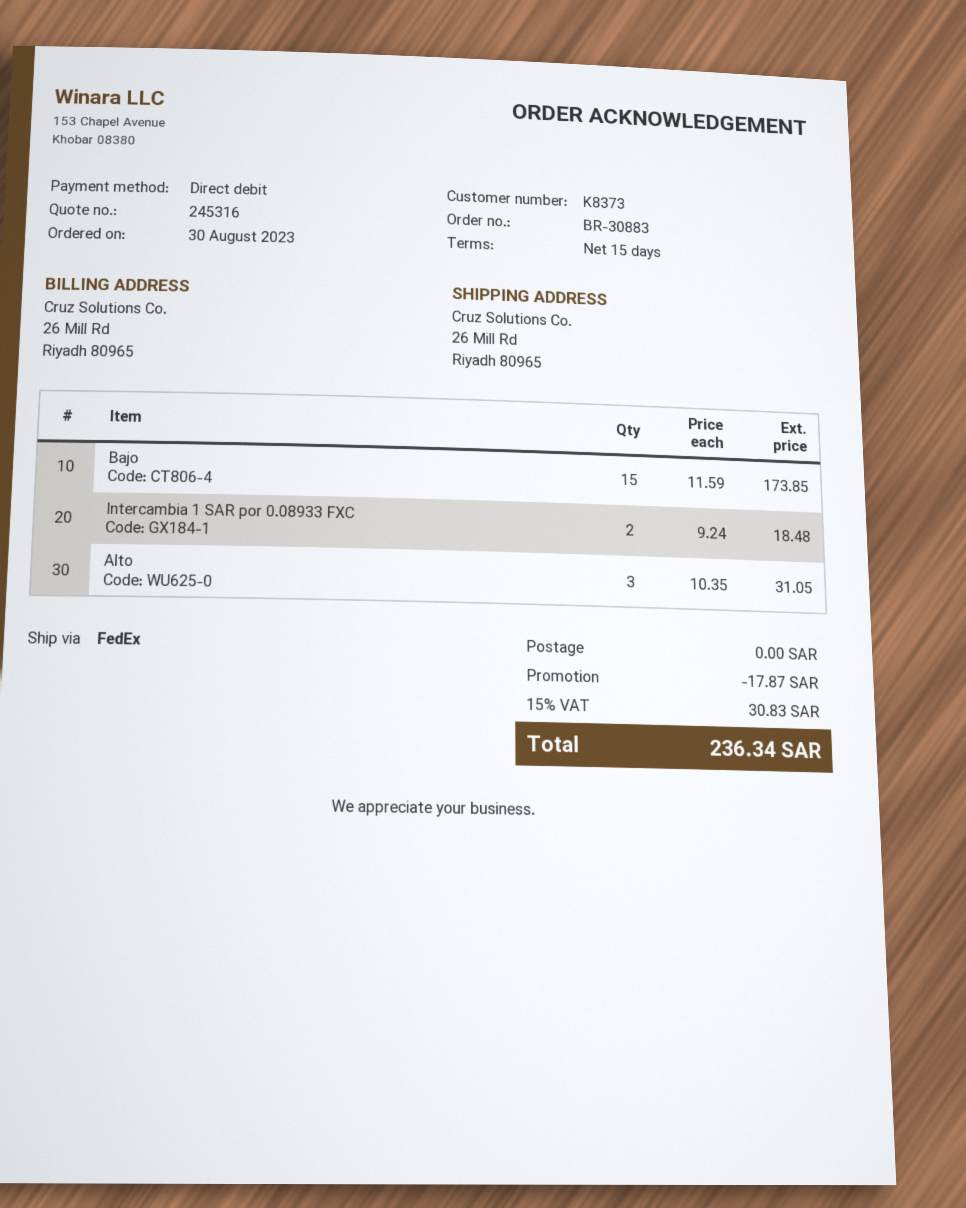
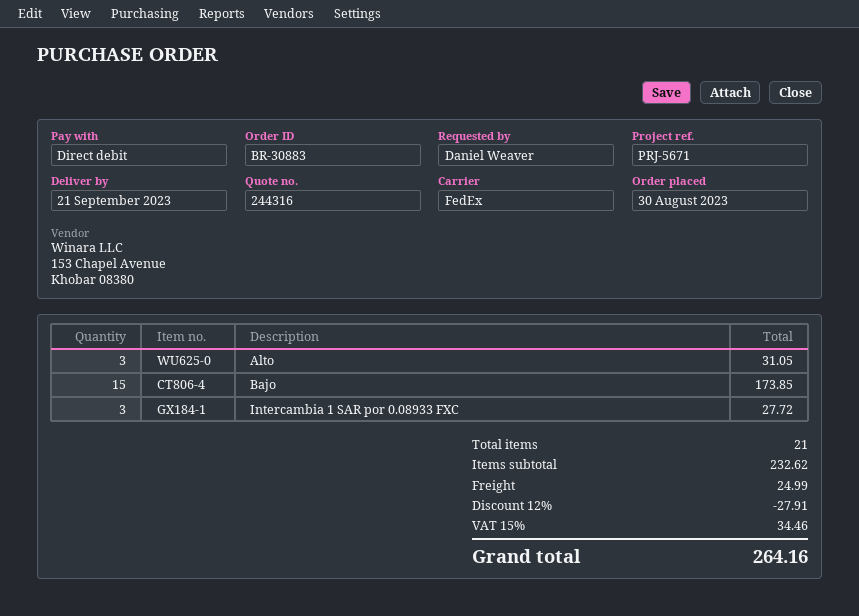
quote number: 245316 -> 244316
Intercambia 1 SAR por 0.08933 FXC: 2 for 18.48 -> 3 for 27.72
discount: 17.87 -> 27.91
shipping: 0.00 -> 24.99
tax: 15% = 30.83 -> 15% = 34.46
total: 236.34 -> 264.16

